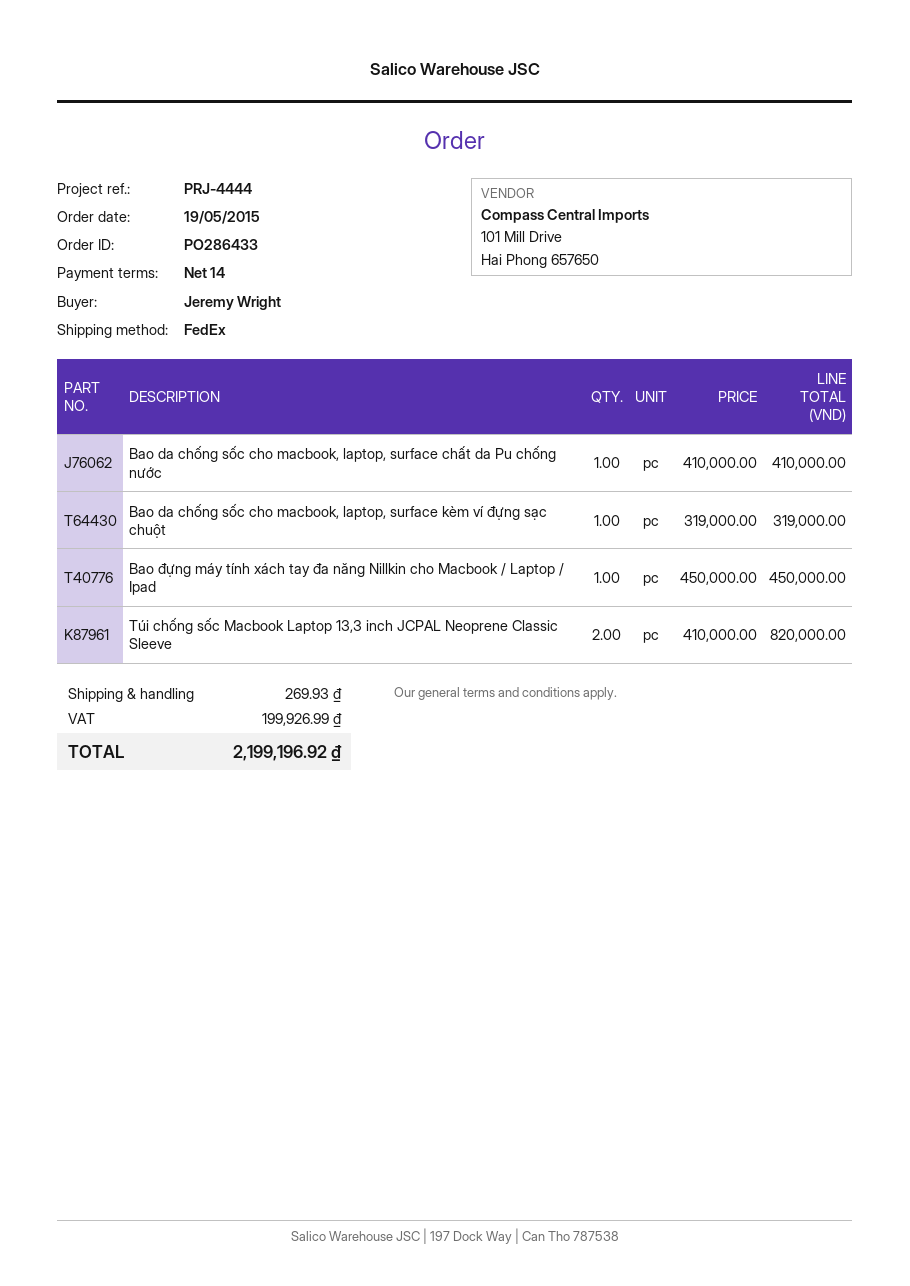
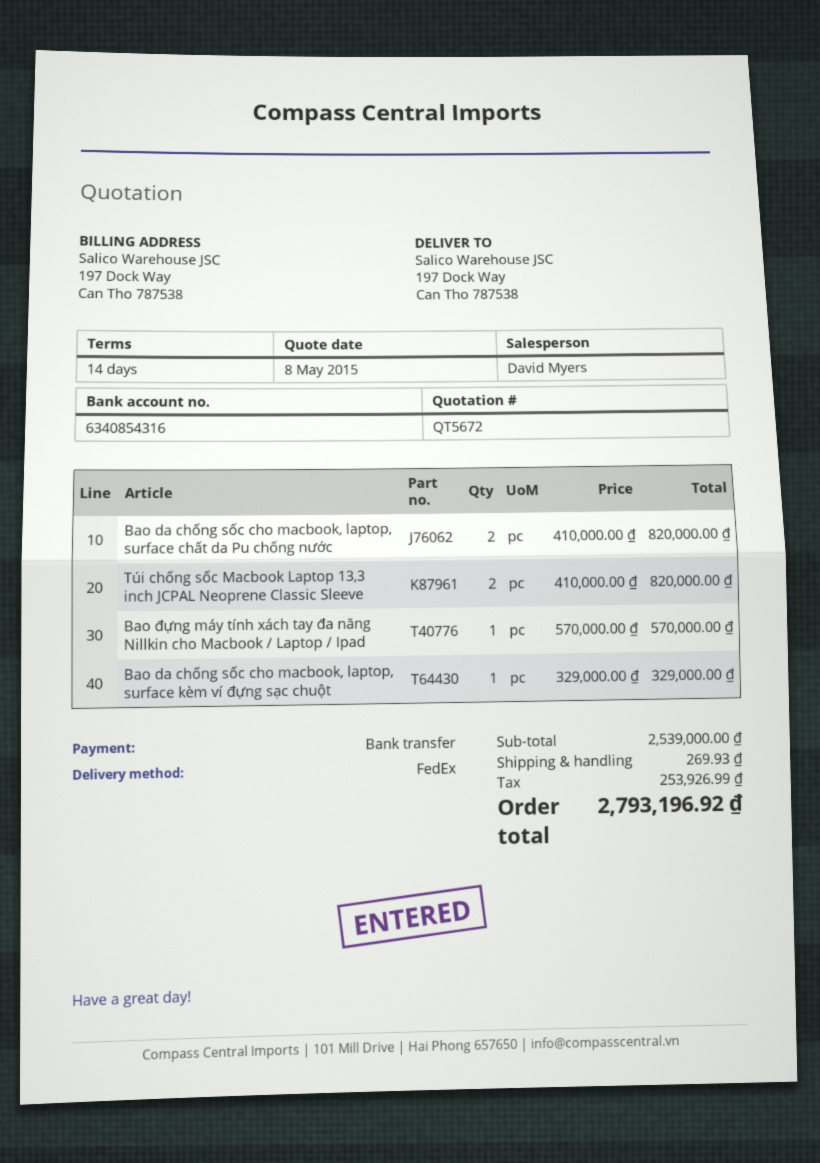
Bao da chống sốc cho macbook, laptop, surface chất da Pu chống nước: 1 x 410000.00 = 410000.00 -> 2 x 410000.00 = 820000.00
Bao da chống sốc cho macbook, laptop, surface kèm ví đựng sạc chuột: 1 x 319000.00 = 319000.00 -> 1 x 329000.00 = 329000.00
Bao đựng máy tính xách tay đa năng Nillkin cho Macbook / Laptop / Ipad: 1 x 450000.00 = 450000.00 -> 1 x 570000.00 = 570000.00
tax: 199926.99 -> 253926.99
total: 2199196.92 -> 2793196.92

